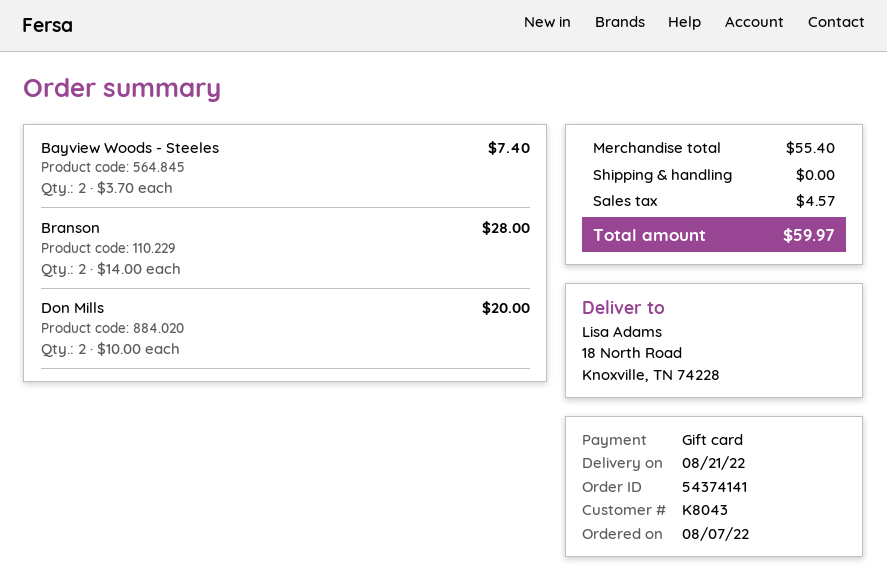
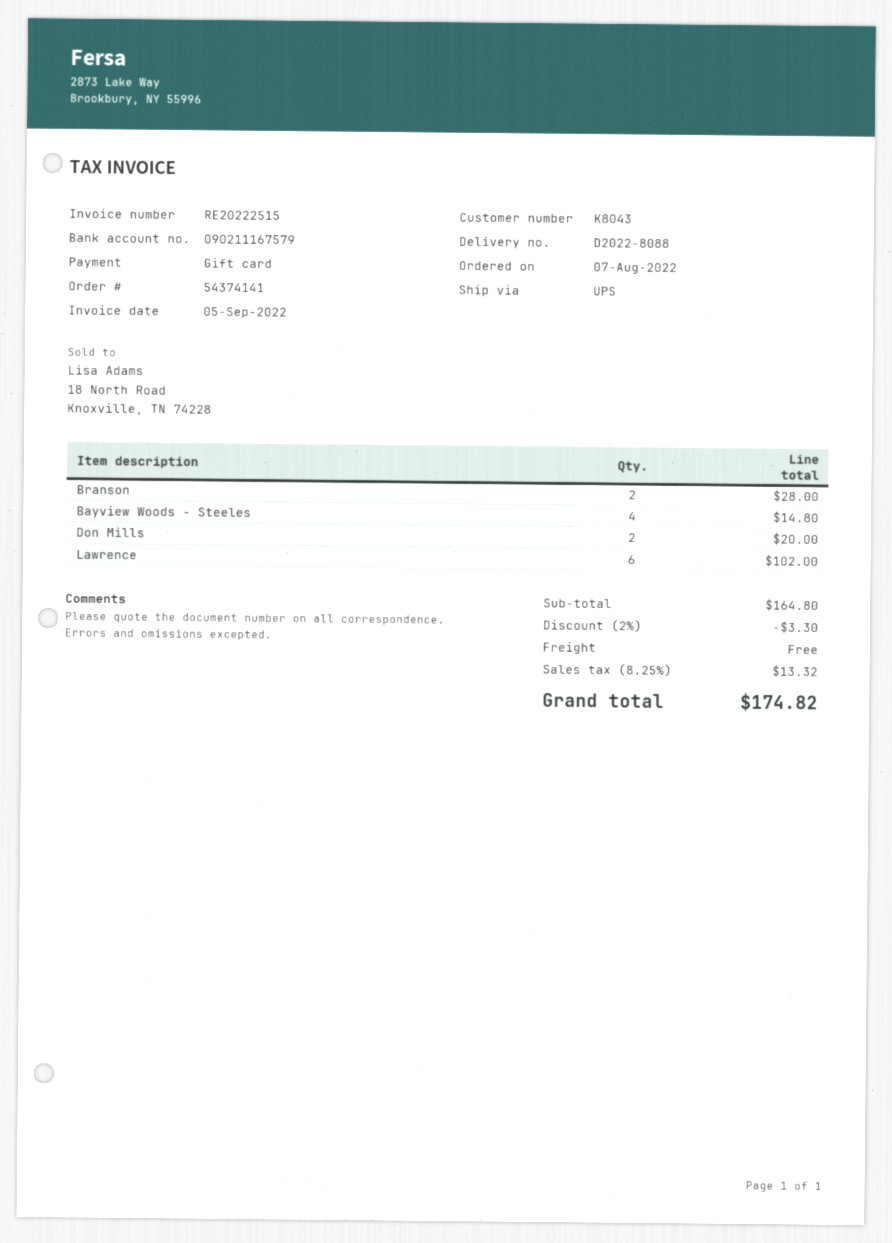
Bayview Woods - Steeles: 2 for 7.40 -> 4 for 14.80
Lawrence: none -> 6 for 102.00
subtotal: 55.40 -> 164.80
discount: none -> 2% = 3.30
tax: 4.57 -> 13.32
total: 59.97 -> 174.82

